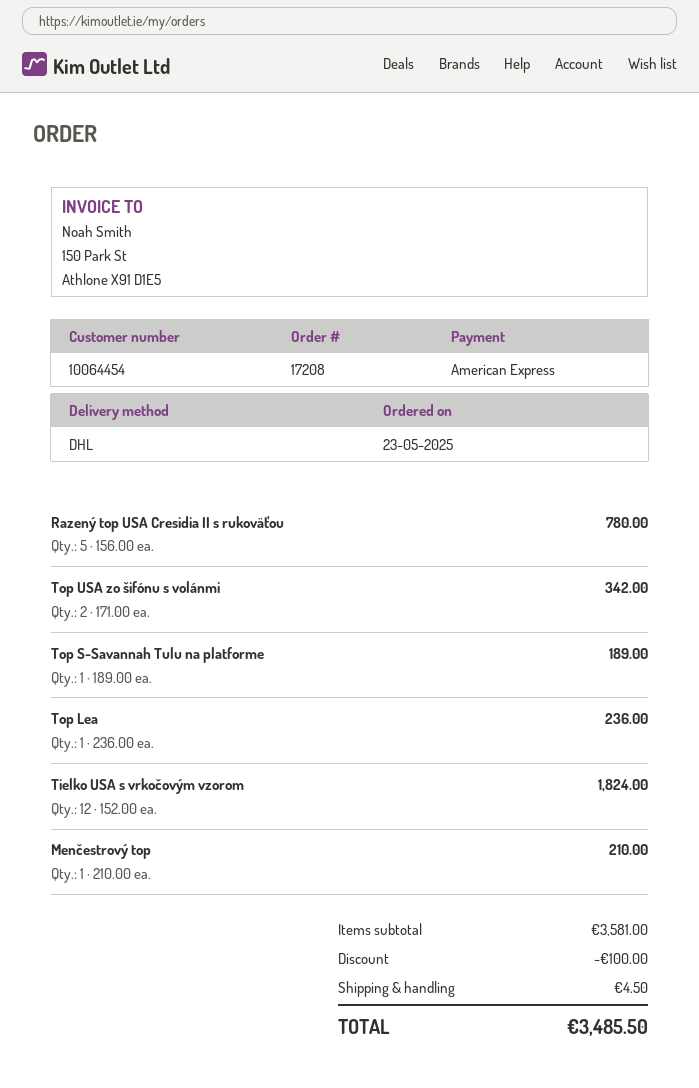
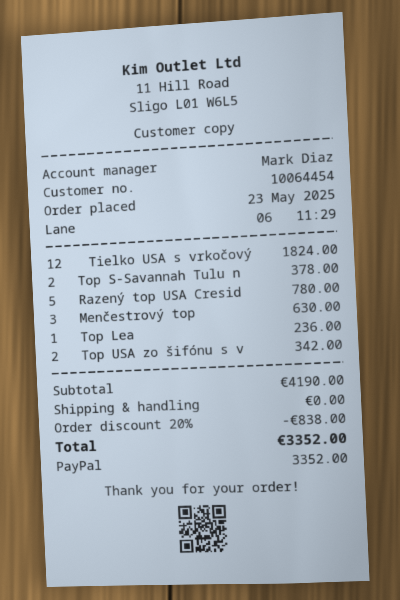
payment method: American Express -> PayPal
Top S-Savannah Tulu na platforme: 1 for 189.00 -> 2 for 378.00
Menčestrový top: 1 for 210.00 -> 3 for 630.00
subtotal: 3581.00 -> 4190.00
discount: 100.00 -> 838.00
shipping: 4.50 -> 0.00
total: 3485.50 -> 3352.00

